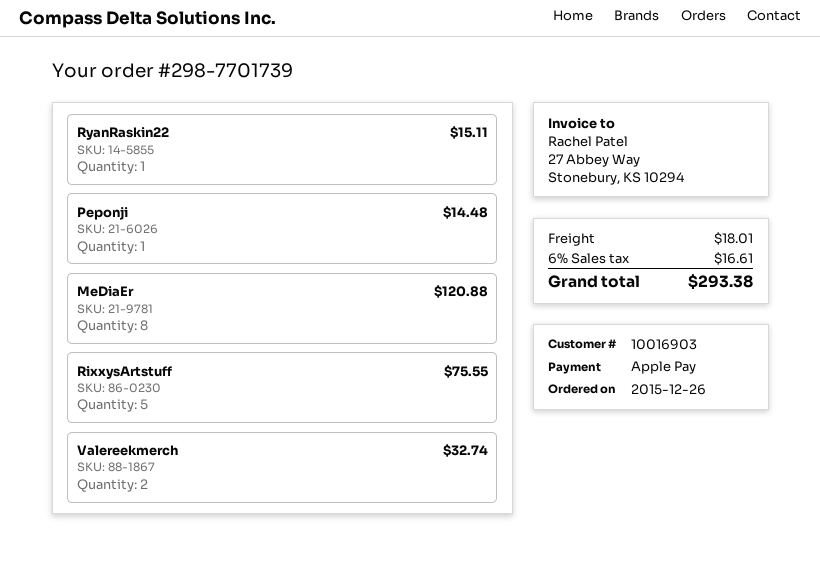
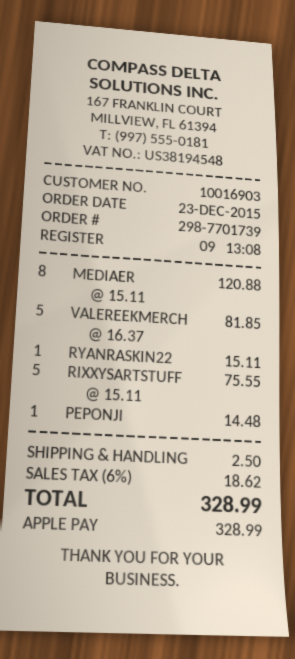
order date: 2015-12-26 -> 2015-12-23
Valereekmerch: 2 for 32.74 -> 5 for 81.85
shipping: 18.01 -> 2.50
tax: 6% = 16.61 -> 6% = 18.62
total: 293.38 -> 328.99

